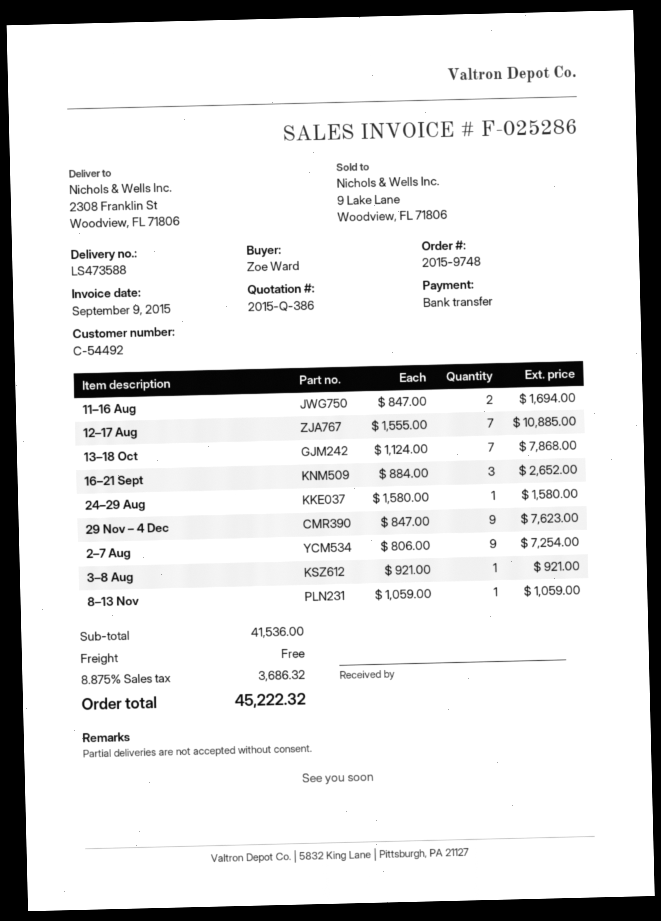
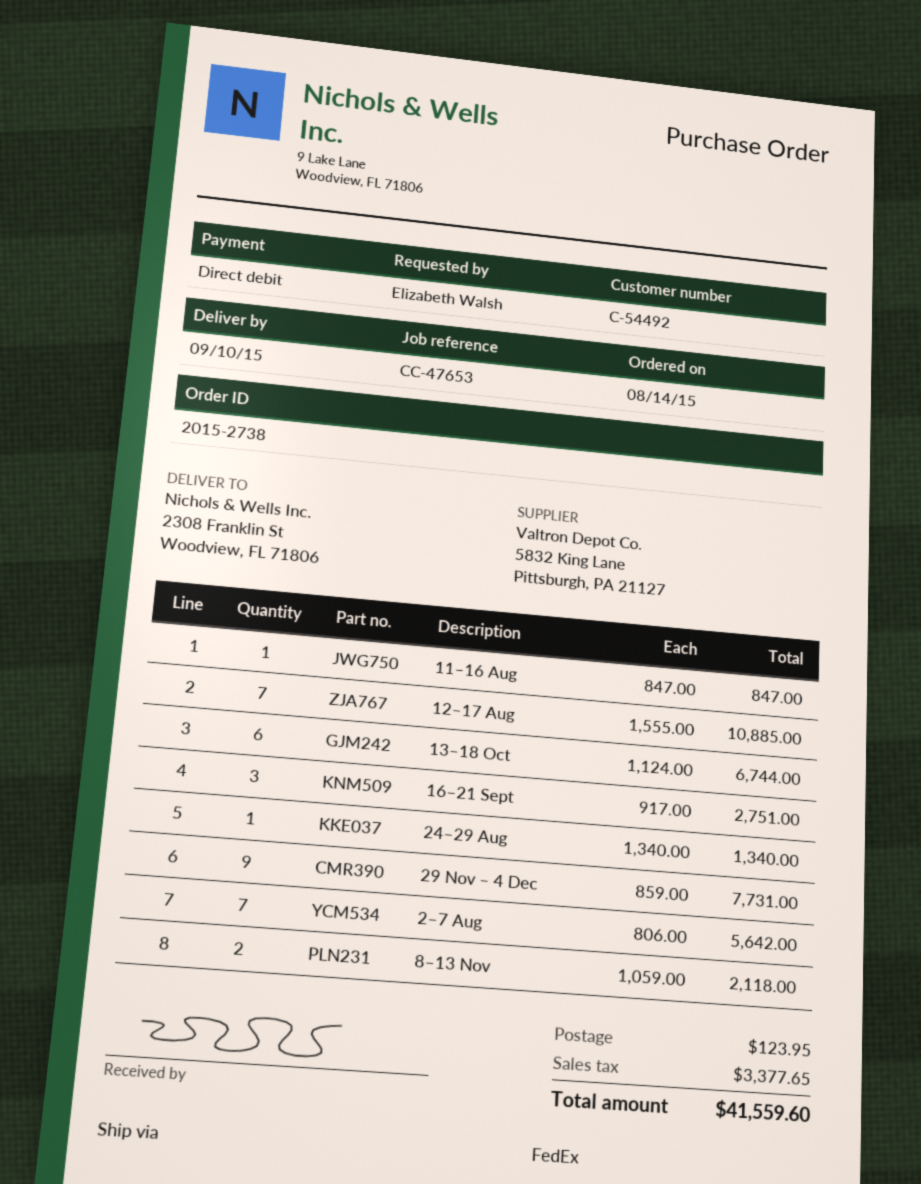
order number: 2015-9748 -> 2015-2738
ordered by: Zoe Ward -> Elizabeth Walsh
payment method: bank transfer -> direct debit
11–16 Aug: 2 x 847.00 = 1694.00 -> 1 x 847.00 = 847.00
13–18 Oct: 7 x 1124.00 = 7868.00 -> 6 x 1124.00 = 6744.00
16–21 Sept: 3 x 884.00 = 2652.00 -> 3 x 917.00 = 2751.00
24–29 Aug: 1 x 1580.00 = 1580.00 -> 1 x 1340.00 = 1340.00
29 Nov – 4 Dec: 9 x 847.00 = 7623.00 -> 9 x 859.00 = 7731.00
2–7 Aug: 9 x 806.00 = 7254.00 -> 7 x 806.00 = 5642.00
3–8 Aug: 1 x 921.00 = 921.00 -> none
8–13 Nov: 1 x 1059.00 = 1059.00 -> 2 x 1059.00 = 2118.00
shipping: 0.00 -> 123.95
tax: 3686.32 -> 3377.65
total: 45222.32 -> 41559.60

